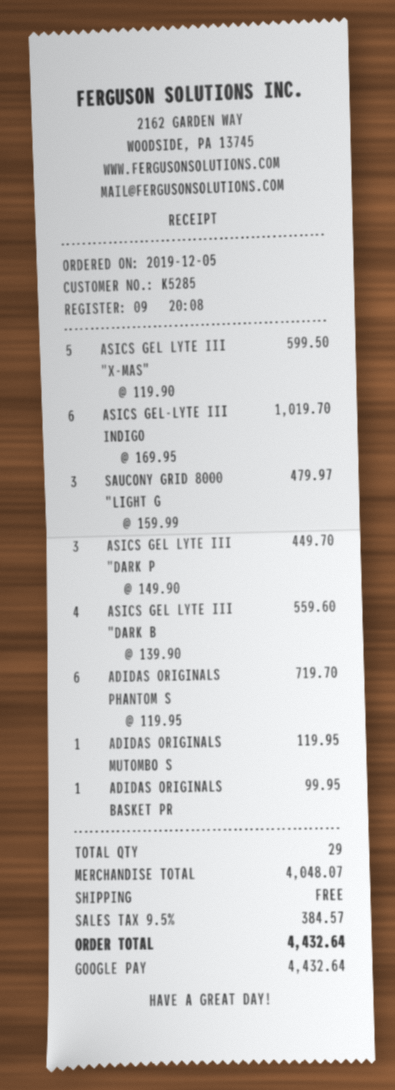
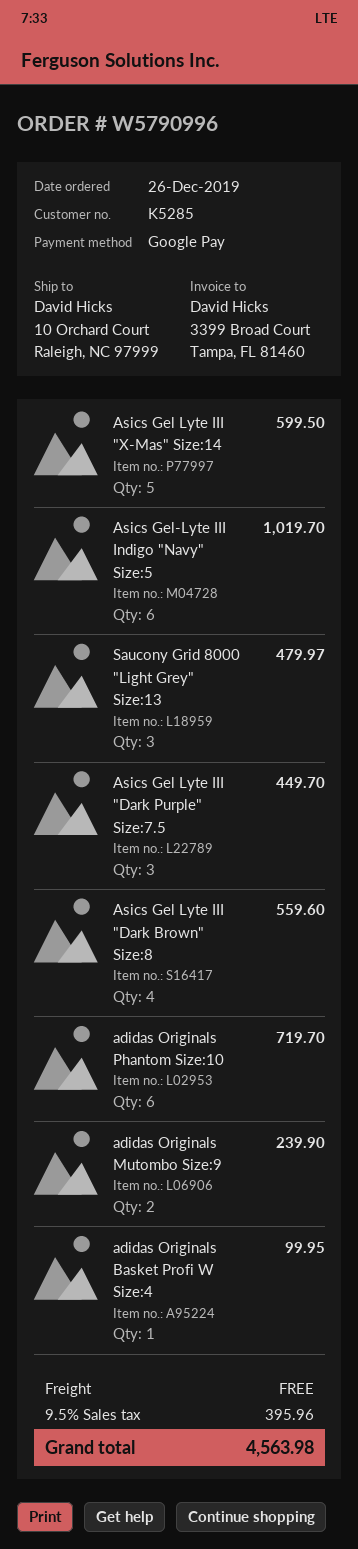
order date: 2019-12-05 -> 2019-12-26
ADIDAS ORIGINALS MUTOMBO S: 1 for 119.95 -> 2 for 239.90
tax: 9.5% = 384.57 -> 9.5% = 395.96
total: 4432.64 -> 4563.98

